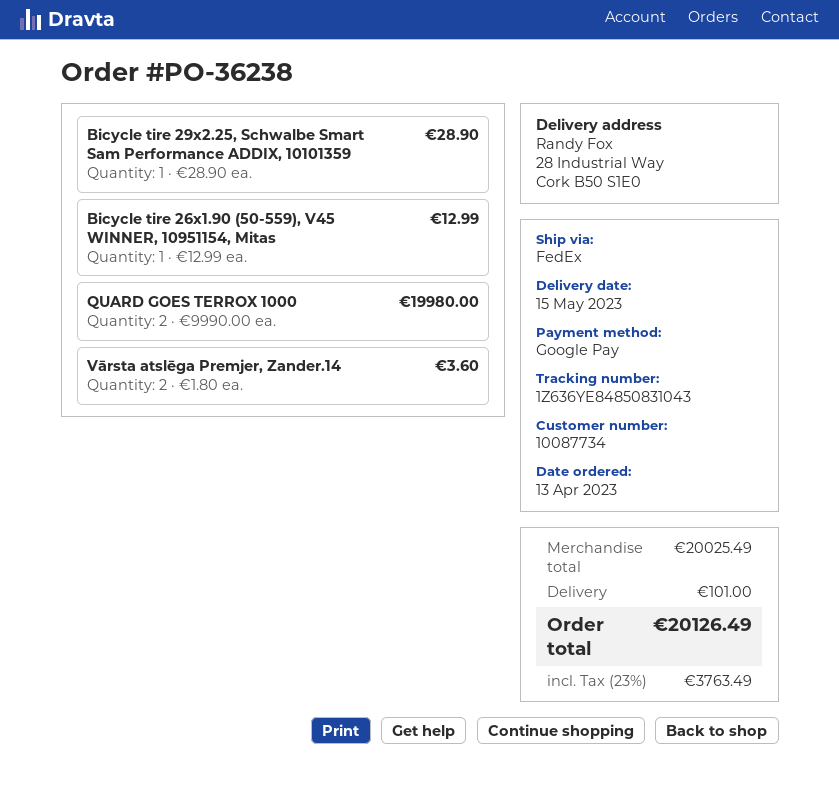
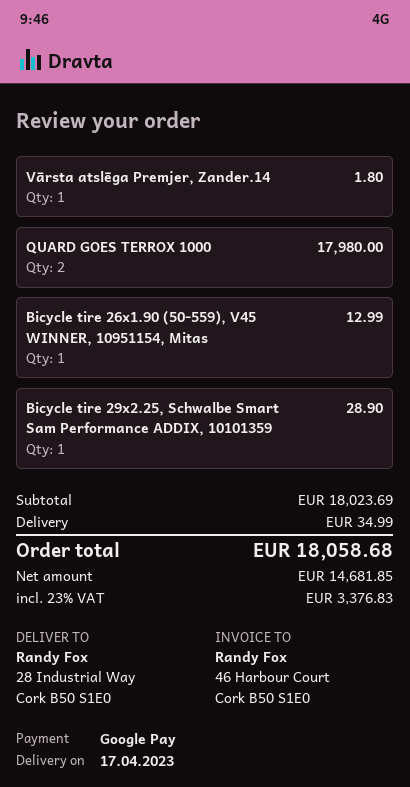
delivery date: 2023-05-15 -> 2023-04-17
QUARD GOES TERROX 1000: 2 for 19980.00 -> 2 for 17980.00
Vārsta atslēga Premjer, Zander.14: 2 for 3.60 -> 1 for 1.80
subtotal: 20025.49 -> 18023.69
shipping: 101.00 -> 34.99
tax: 23% = 3763.49 -> 23% = 3376.83
total: 20126.49 -> 18058.68

